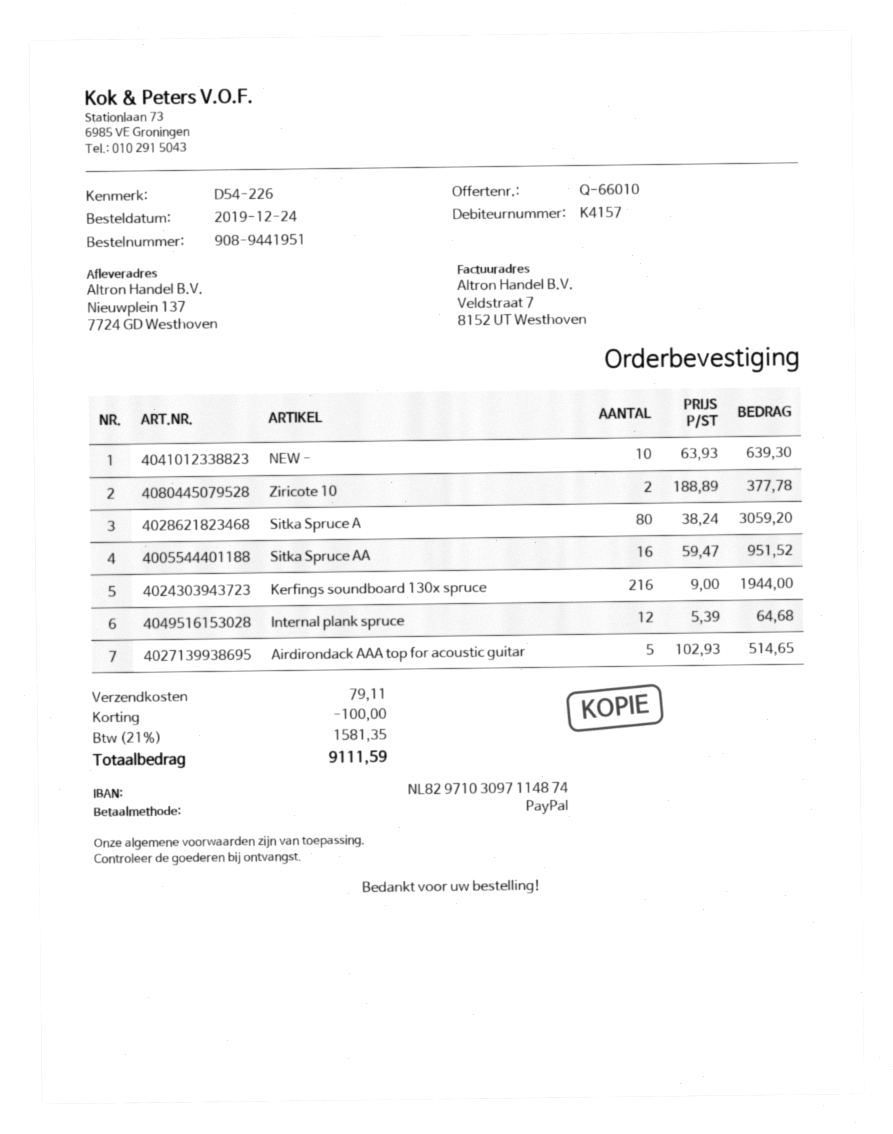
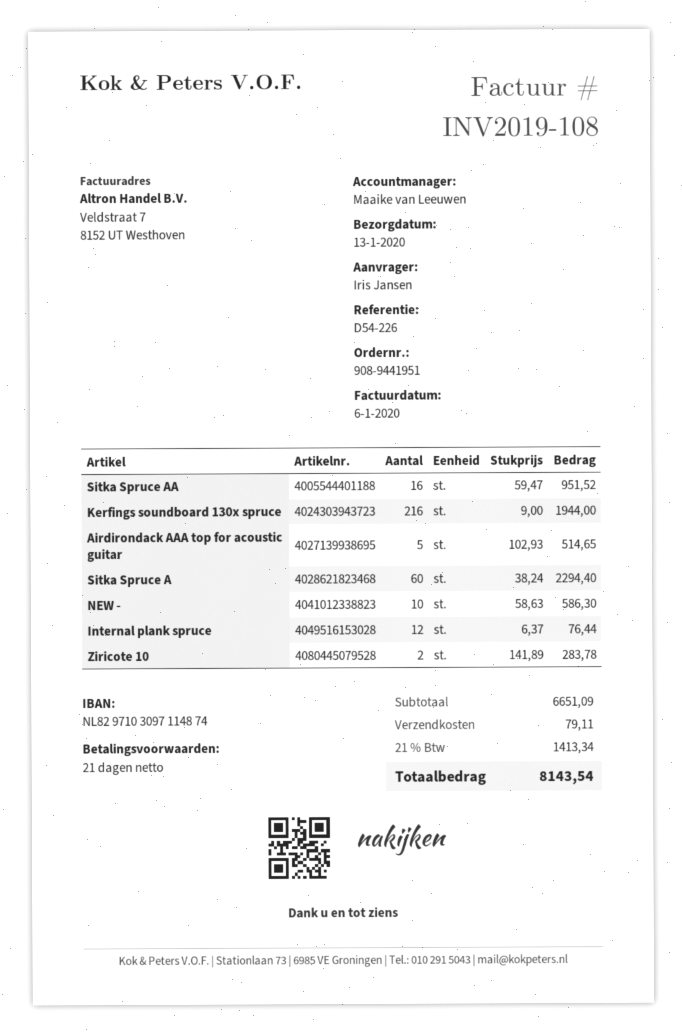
NEW -: 10 x 63.93 = 639.30 -> 10 x 58.63 = 586.30
Ziricote 10: 2 x 188.89 = 377.78 -> 2 x 141.89 = 283.78
Sitka Spruce A: 80 x 38.24 = 3059.20 -> 60 x 38.24 = 2294.40
Internal plank spruce: 12 x 5.39 = 64.68 -> 12 x 6.37 = 76.44
discount: 100.00 -> none
tax: 21% = 1581.35 -> 21% = 1413.34
total: 9111.59 -> 8143.54

